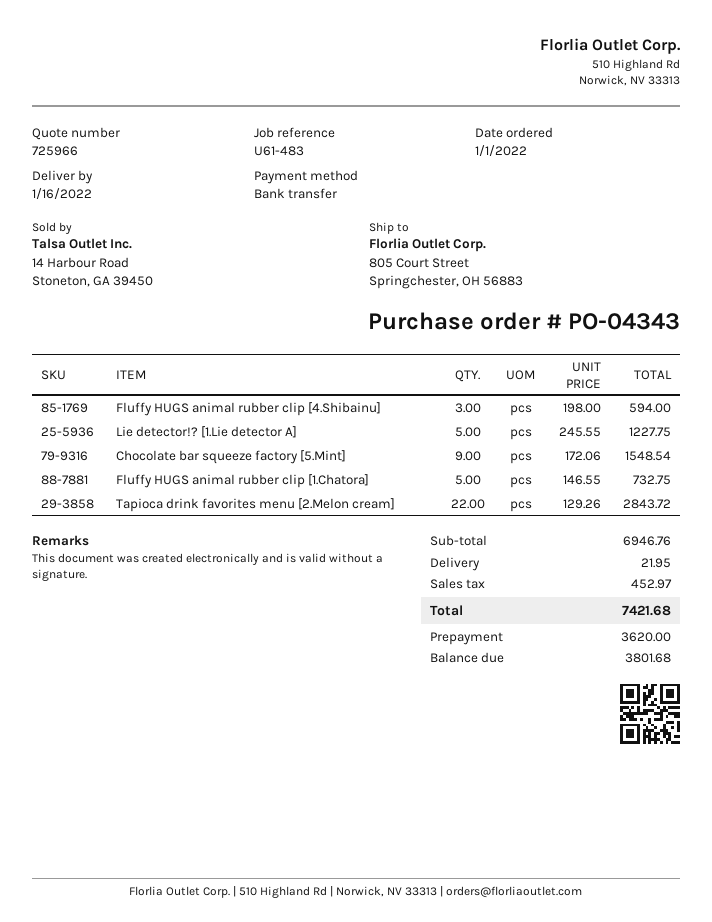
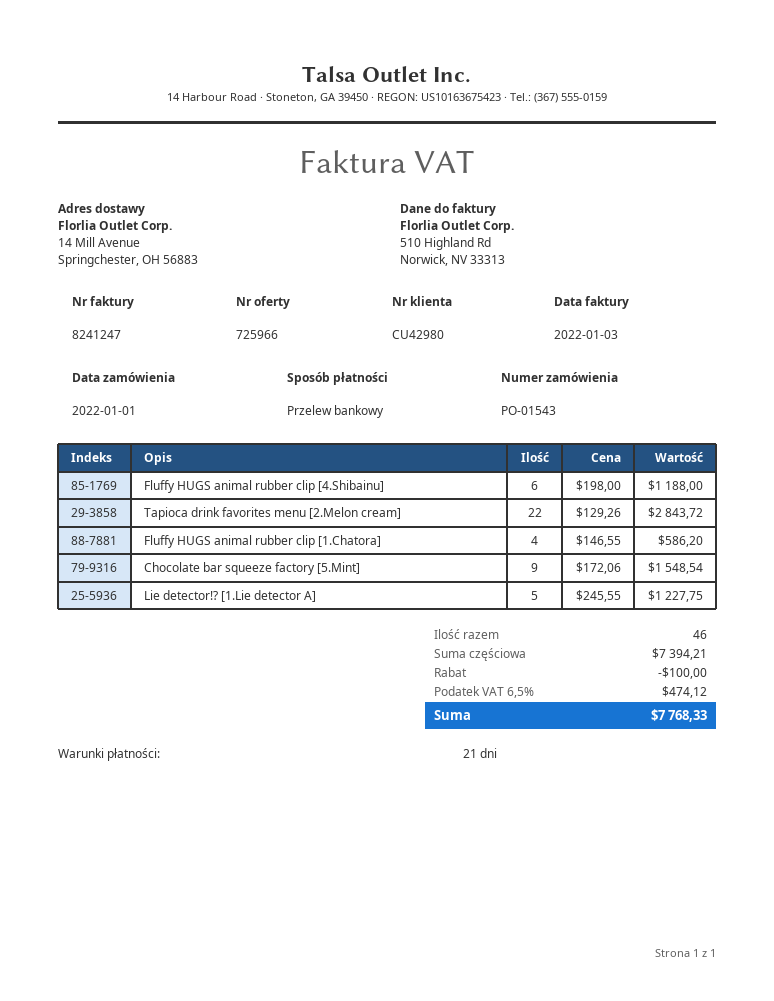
order number: PO-04343 -> PO-01543
ship to: 805 Court Street, Springchester, OH 56883 -> 14 Mill Avenue, Springchester, OH 56883
Fluffy HUGS animal rubber clip [4.Shibainu]: 3 x 198.00 = 594.00 -> 6 x 198.00 = 1188.00
Fluffy HUGS animal rubber clip [1.Chatora]: 5 x 146.55 = 732.75 -> 4 x 146.55 = 586.20
subtotal: 6946.76 -> 7394.21
discount: none -> 100.00
shipping: 21.95 -> none
tax: 452.97 -> 474.12
total: 7421.68 -> 7768.33

